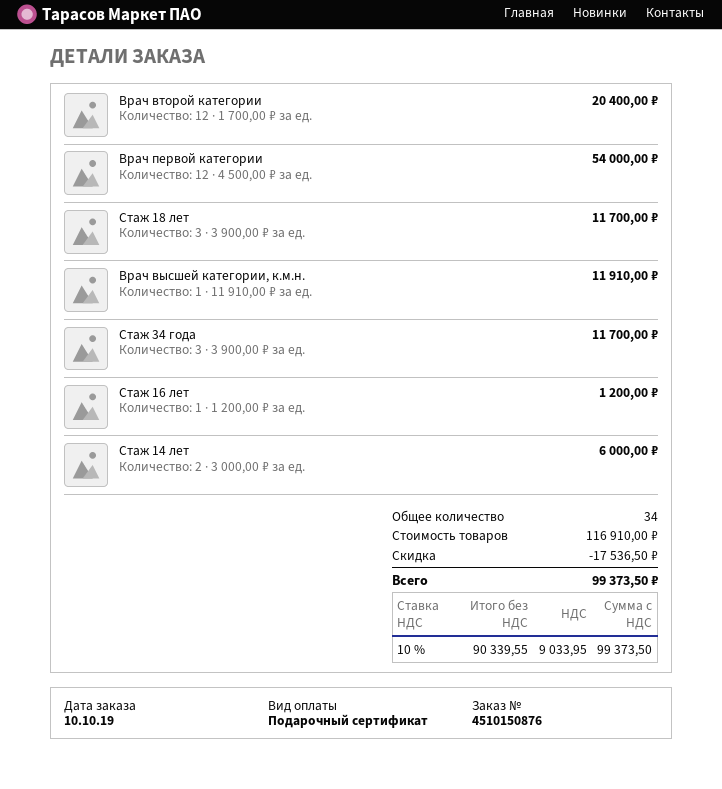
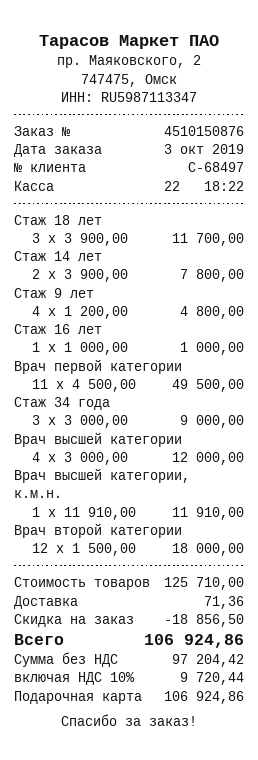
order date: 2019-10-10 -> 2019-10-03
Врач второй категории: 12 x 1700.00 = 20400.00 -> 12 x 1500.00 = 18000.00
Врач первой категории: 12 x 4500.00 = 54000.00 -> 11 x 4500.00 = 49500.00
Стаж 34 года: 3 x 3900.00 = 11700.00 -> 3 x 3000.00 = 9000.00
Стаж 16 лет: 1 x 1200.00 = 1200.00 -> 1 x 1000.00 = 1000.00
Стаж 14 лет: 2 x 3000.00 = 6000.00 -> 2 x 3900.00 = 7800.00
Стаж 9 лет: none -> 4 x 1200.00 = 4800.00
Врач высшей категории: none -> 4 x 3000.00 = 12000.00
subtotal: 116910.00 -> 125710.00
discount: 17536.50 -> 18856.50
shipping: none -> 71.36
net: 90339.55 -> 97204.42
tax: 10% = 9033.95 -> 10% = 9720.44
total: 99373.50 -> 106924.86

